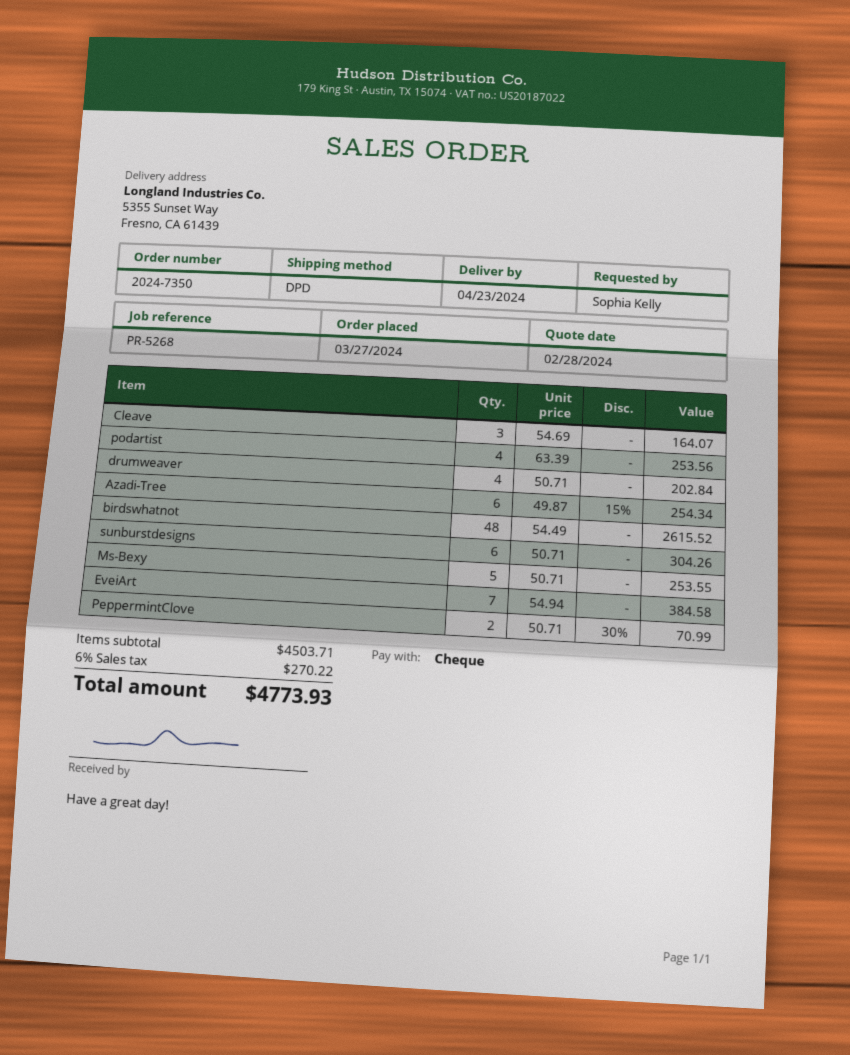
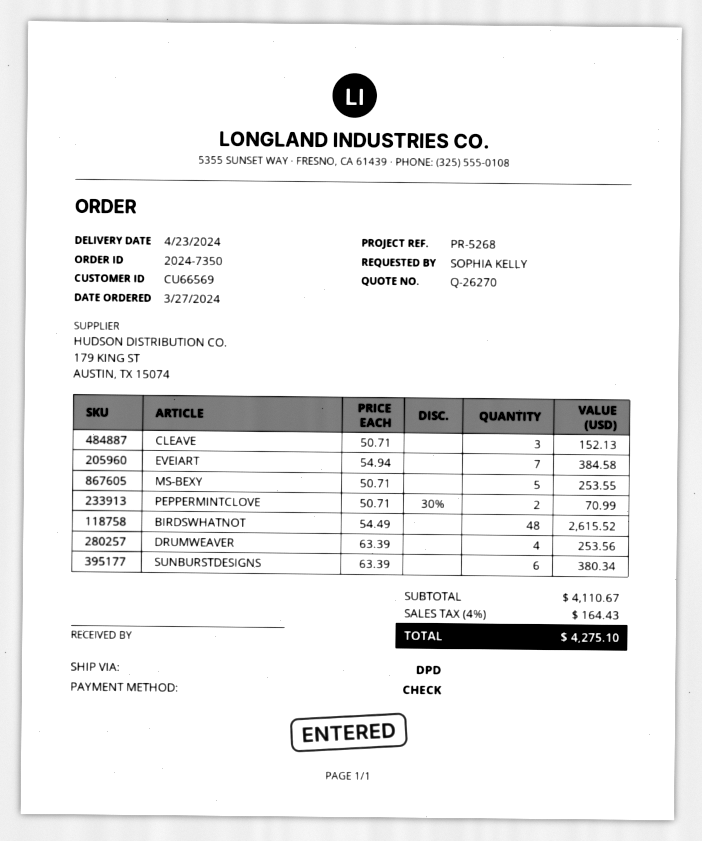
Cleave: 3 x 54.69 = 164.07 -> 3 x 50.71 = 152.13
podartist: 4 x 63.39 = 253.56 -> none
drumweaver: 4 x 50.71 = 202.84 -> 4 x 63.39 = 253.56
Azadi-Tree: 6 x 49.87 - 15% = 254.34 -> none
sunburstdesigns: 6 x 50.71 = 304.26 -> 6 x 63.39 = 380.34
subtotal: 4503.71 -> 4110.67
tax: 6% = 270.22 -> 4% = 164.43
total: 4773.93 -> 4275.10

